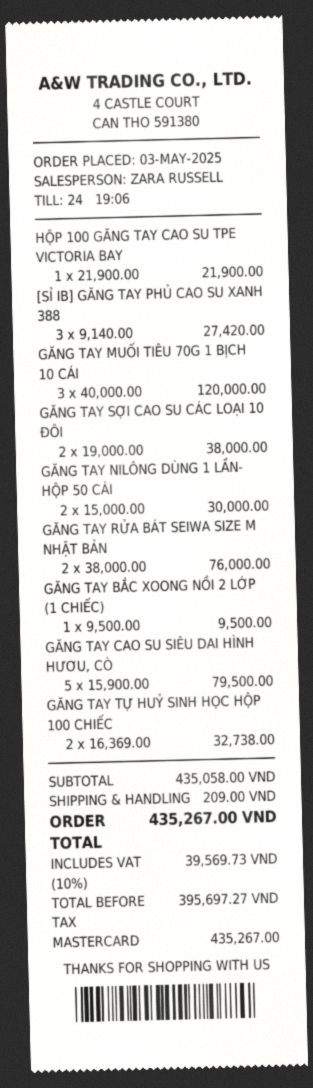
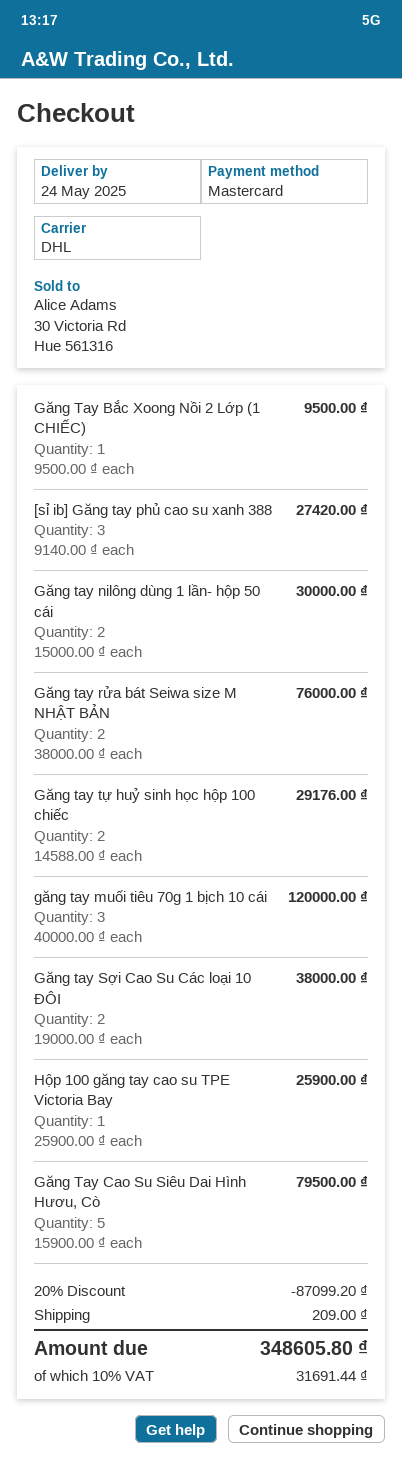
HỘP 100 GĂNG TAY CAO SU TPE VICTORIA BAY: 1 x 21900.00 = 21900.00 -> 1 x 25900.00 = 25900.00
GĂNG TAY TỰ HUỶ SINH HỌC HỘP 100 CHIẾC: 2 x 16369.00 = 32738.00 -> 2 x 14588.00 = 29176.00
discount: none -> 20% = 87099.20
tax: 10% = 39569.73 -> 10% = 31691.44
total: 435267.00 -> 348605.80

